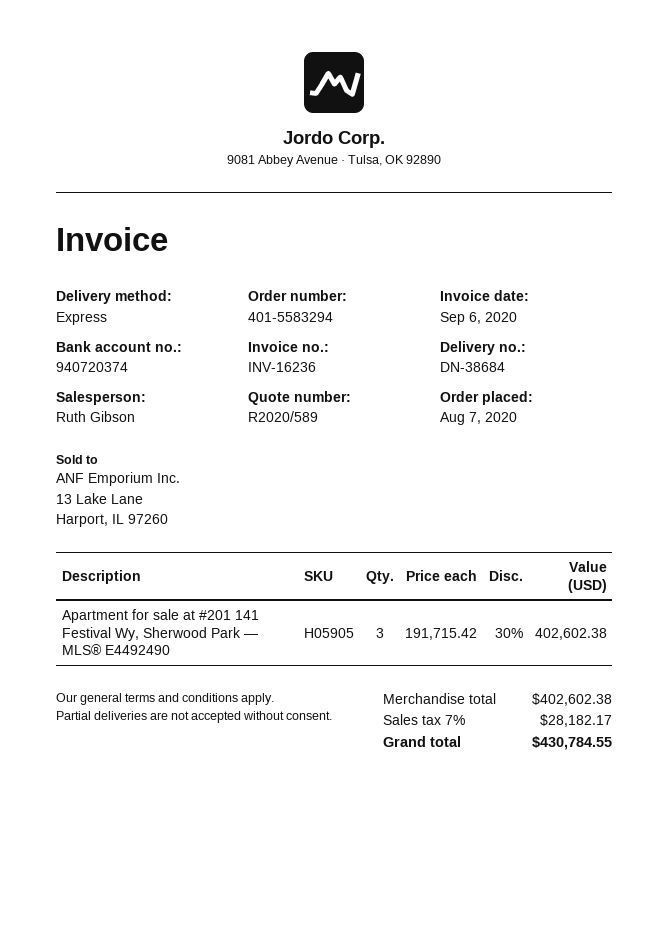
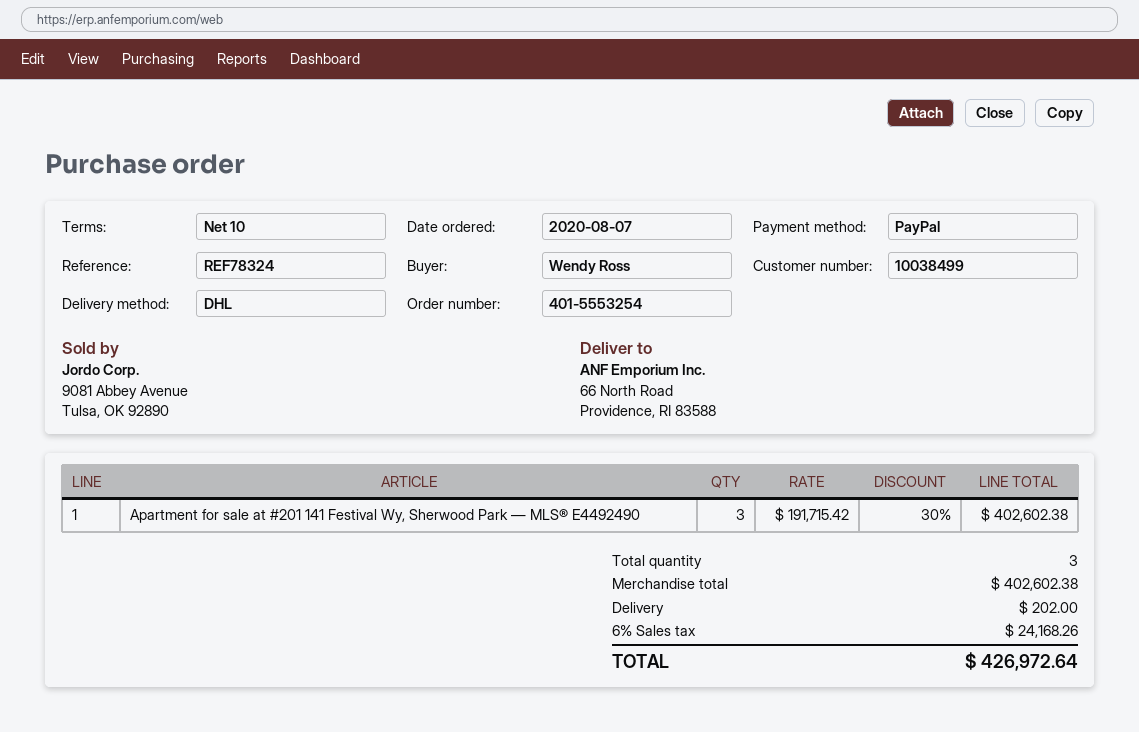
order number: 401-5583294 -> 401-5553254
shipping method: express -> DHL
shipping: none -> 202.00
tax: 7% = 28182.17 -> 6% = 24168.26
total: 430784.55 -> 426972.64

